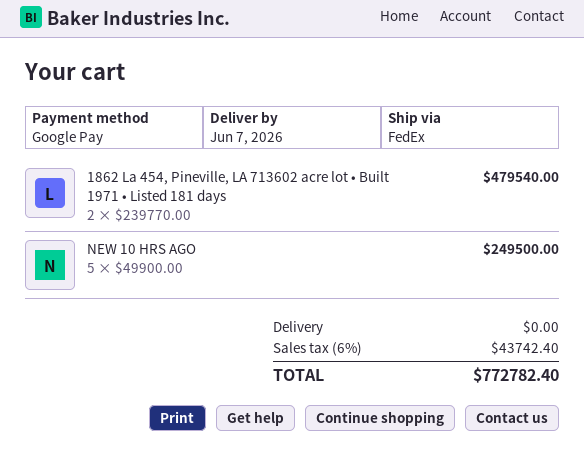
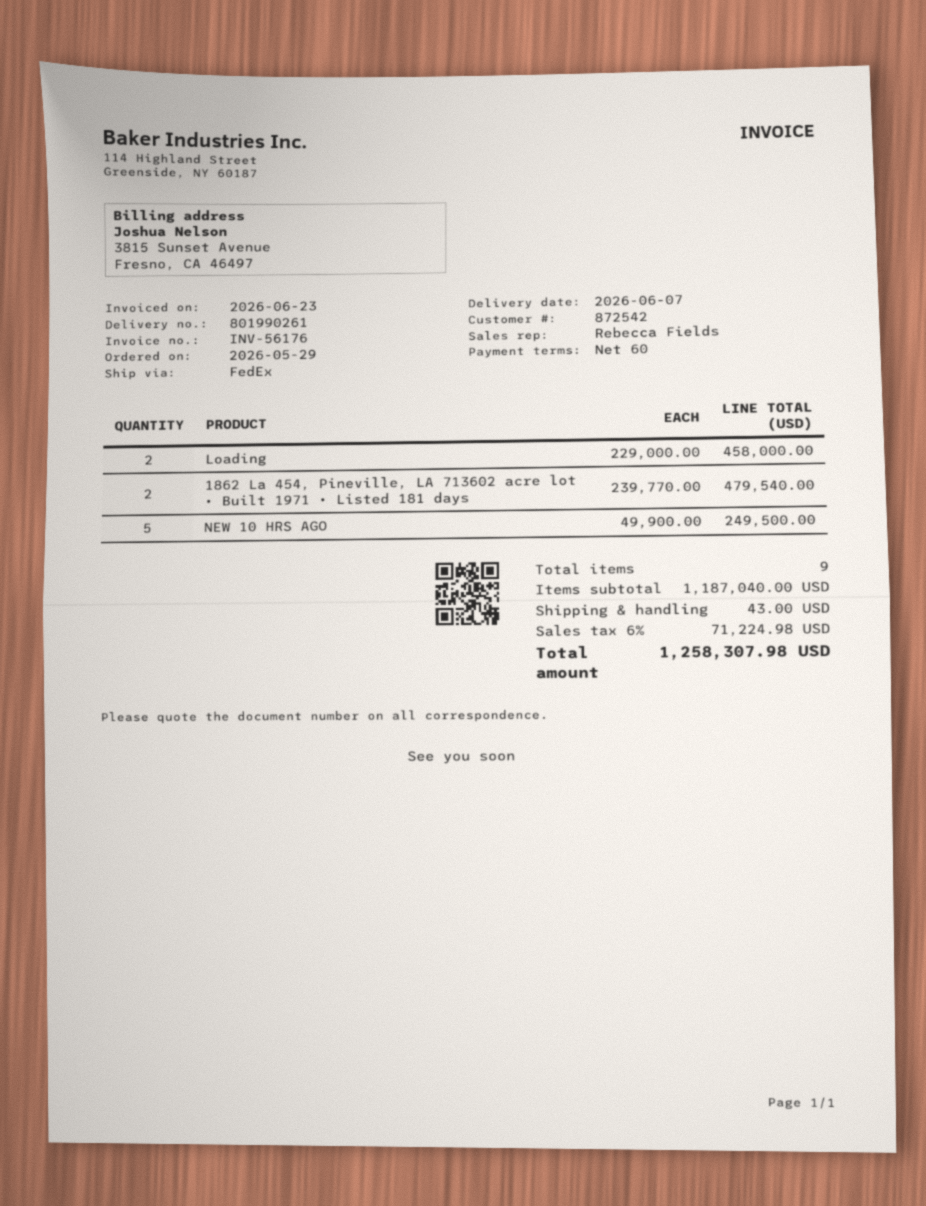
Loading: none -> 2 x 229000.00 = 458000.00
shipping: 0.00 -> 43.00
tax: 6% = 43742.40 -> 6% = 71224.98
total: 772782.40 -> 1258307.98

